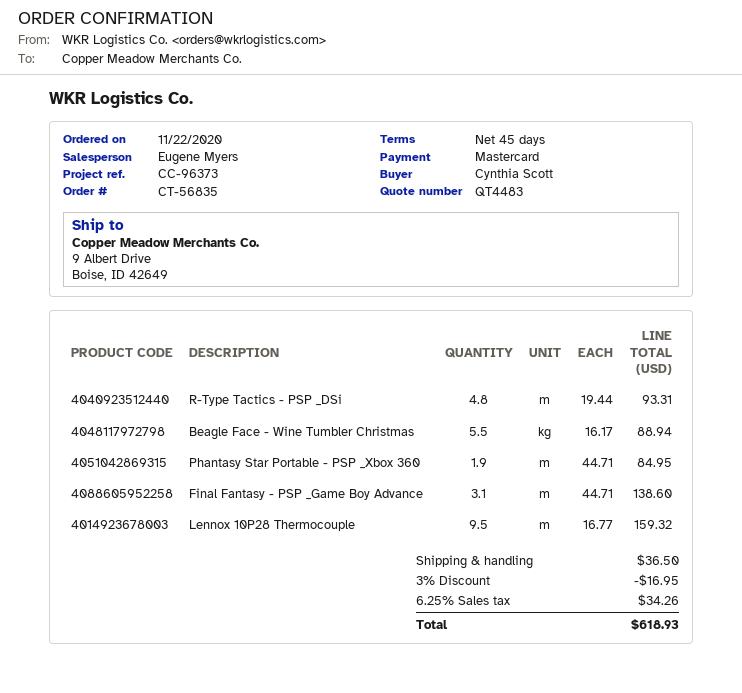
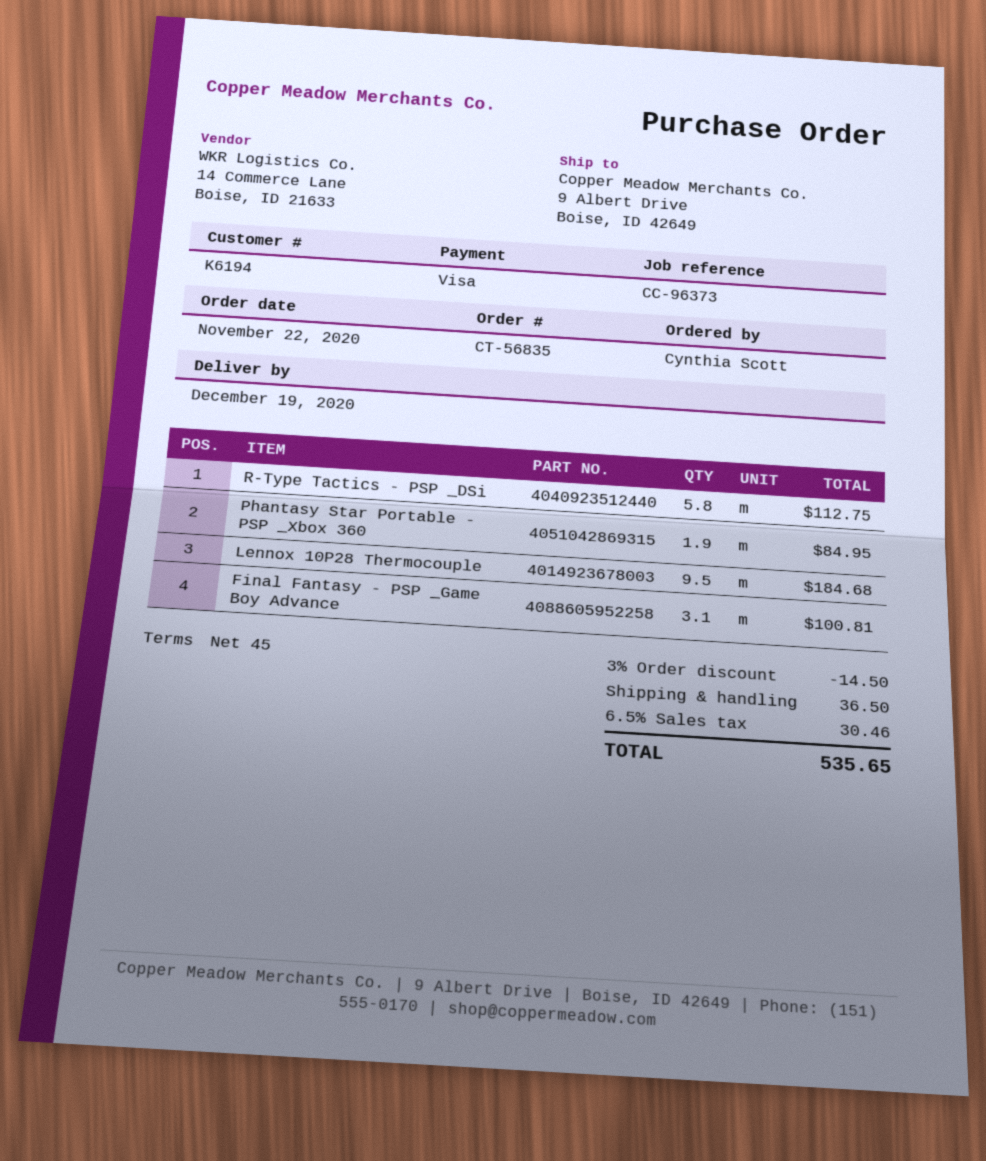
payment method: Mastercard -> Visa
R-Type Tactics - PSP _DSi: 4.8 for 93.31 -> 5.8 for 112.75
Beagle Face - Wine Tumbler Christmas: 5.5 for 88.94 -> none
Final Fantasy - PSP _Game Boy Advance: 3.1 for 138.60 -> 3.1 for 100.81
Lennox 10P28 Thermocouple: 9.5 for 159.32 -> 9.5 for 184.68
discount: 3% = 16.95 -> 3% = 14.50
tax: 6.25% = 34.26 -> 6.5% = 30.46
total: 618.93 -> 535.65

